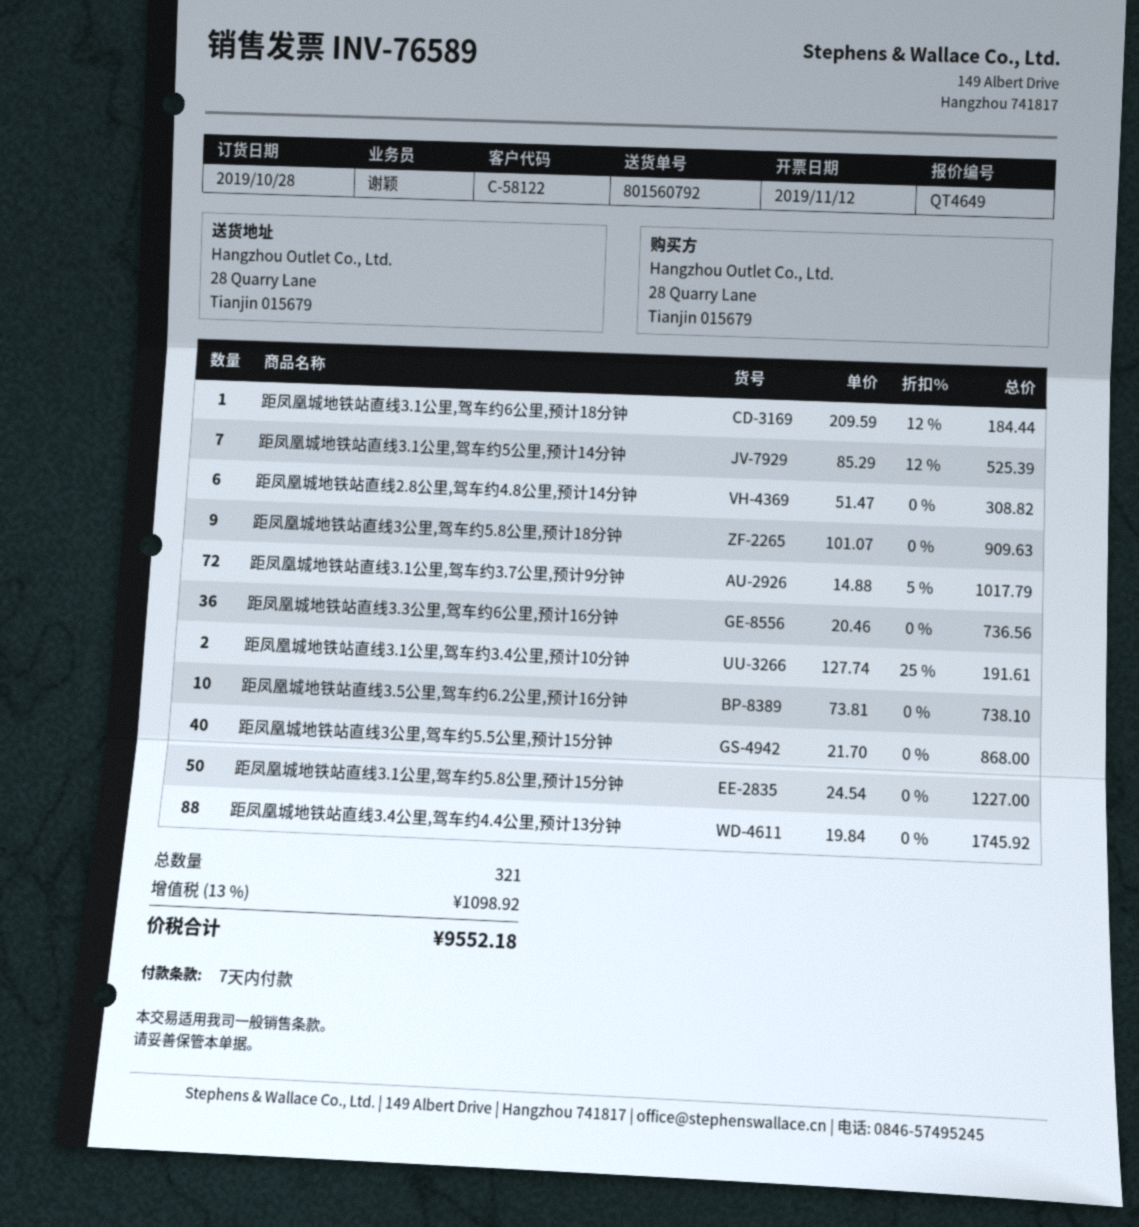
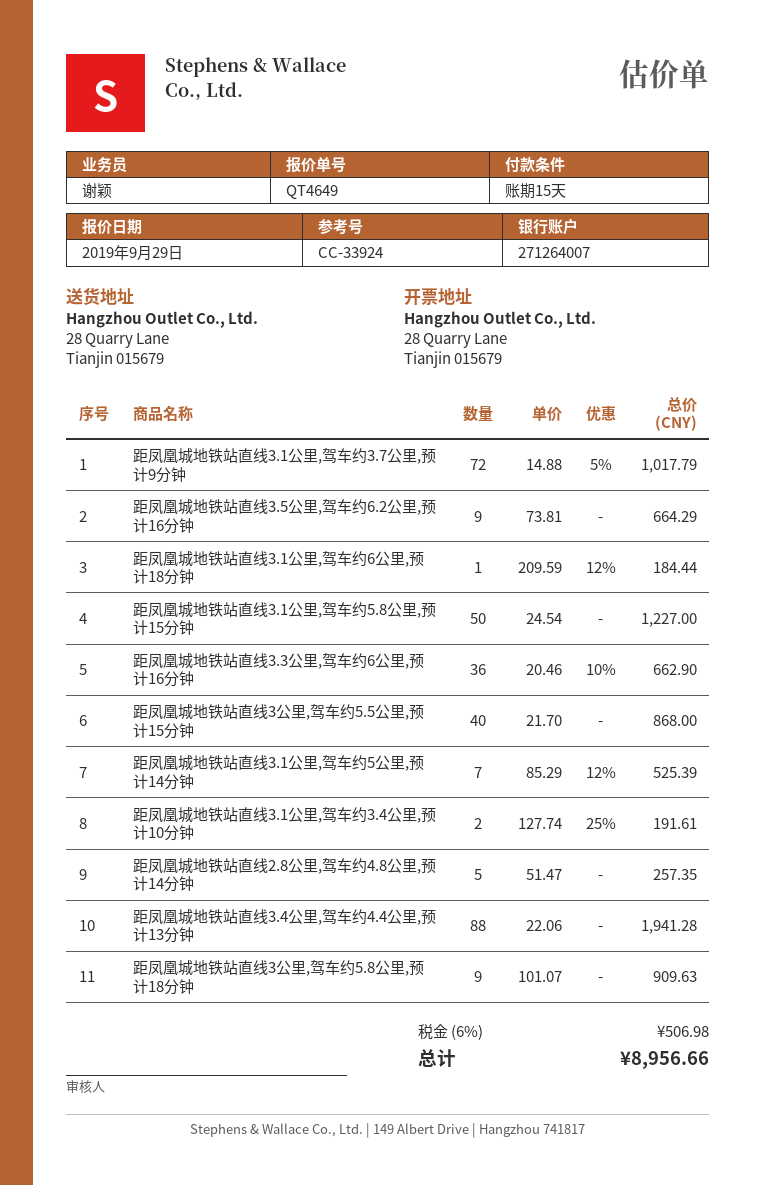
payment terms: 7 days -> 15 days
距凤凰城地铁站直线2.8公里,驾车约4.8公里,预计14分钟: 6 x 51.47 = 308.82 -> 5 x 51.47 = 257.35
距凤凰城地铁站直线3.3公里,驾车约6公里,预计16分钟: 36 x 20.46 = 736.56 -> 36 x 20.46 - 10% = 662.90
距凤凰城地铁站直线3.5公里,驾车约6.2公里,预计16分钟: 10 x 73.81 = 738.10 -> 9 x 73.81 = 664.29
距凤凰城地铁站直线3.4公里,驾车约4.4公里,预计13分钟: 88 x 19.84 = 1745.92 -> 88 x 22.06 = 1941.28
tax: 13% = 1098.92 -> 6% = 506.98
total: 9552.18 -> 8956.66

